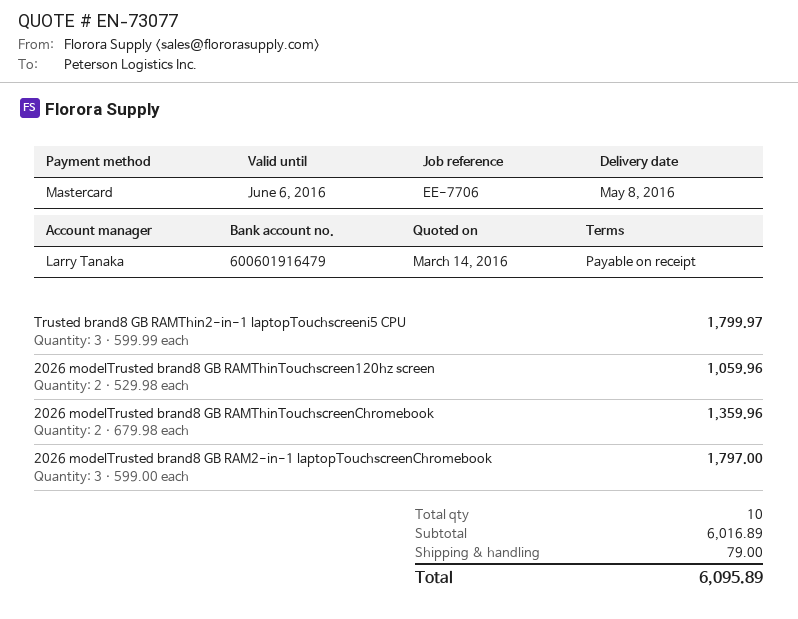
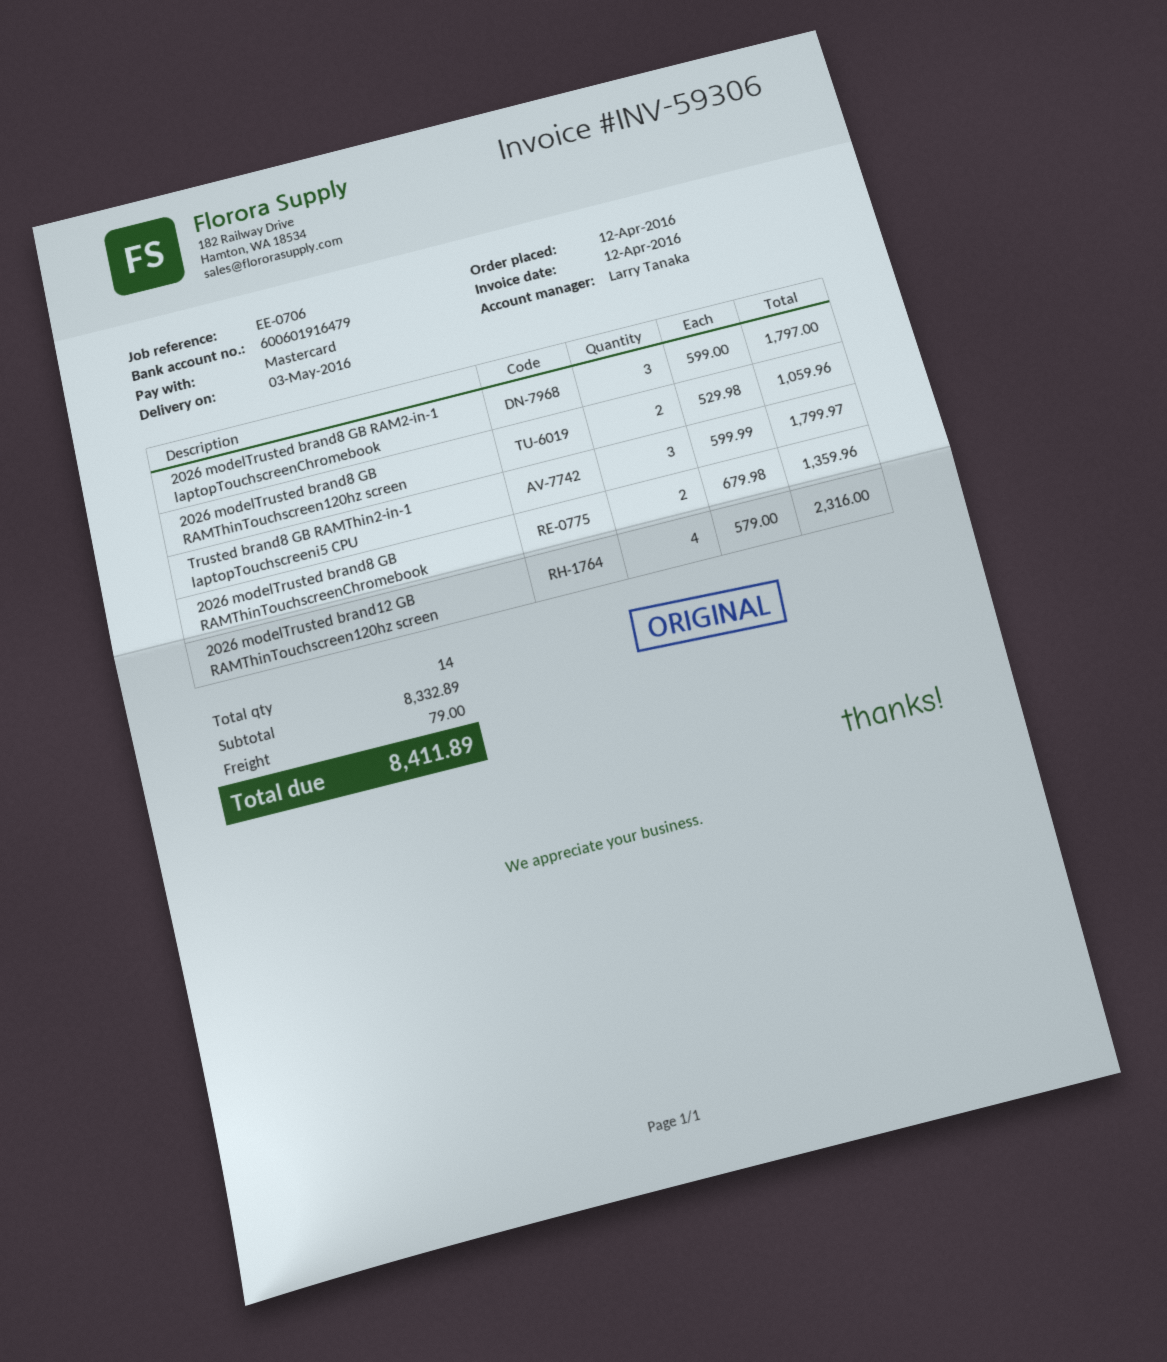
delivery date: 2016-05-08 -> 2016-05-03
reference: EE-7706 -> EE-0706
2026 modelTrusted brand12 GB RAMThinTouchscreen120hz screen: none -> 4 x 579.00 = 2316.00
total quantity: 10 -> 14
subtotal: 6016.89 -> 8332.89
total: 6095.89 -> 8411.89

